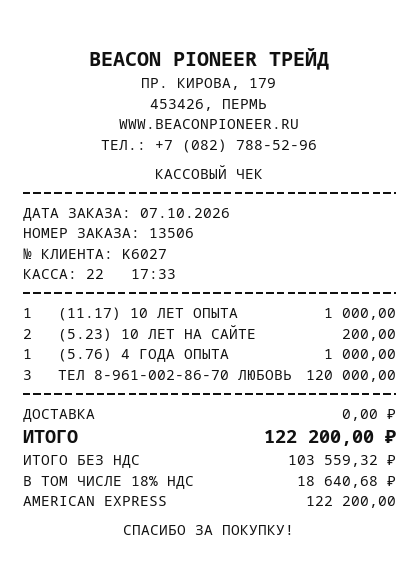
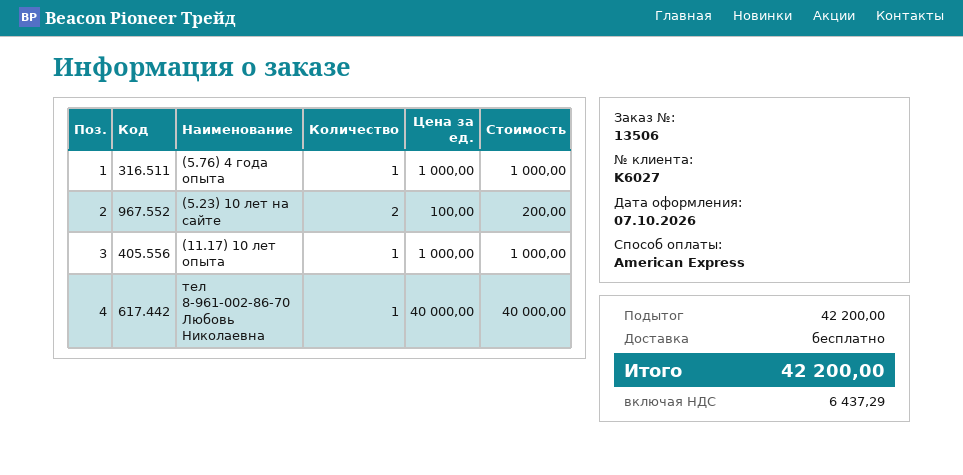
ТЕЛ 8-961-002-86-70 ЛЮБОВЬ: 3 for 120000.00 -> 1 for 40000.00
tax: 18640.68 -> 6437.29
total: 122200.00 -> 42200.00

